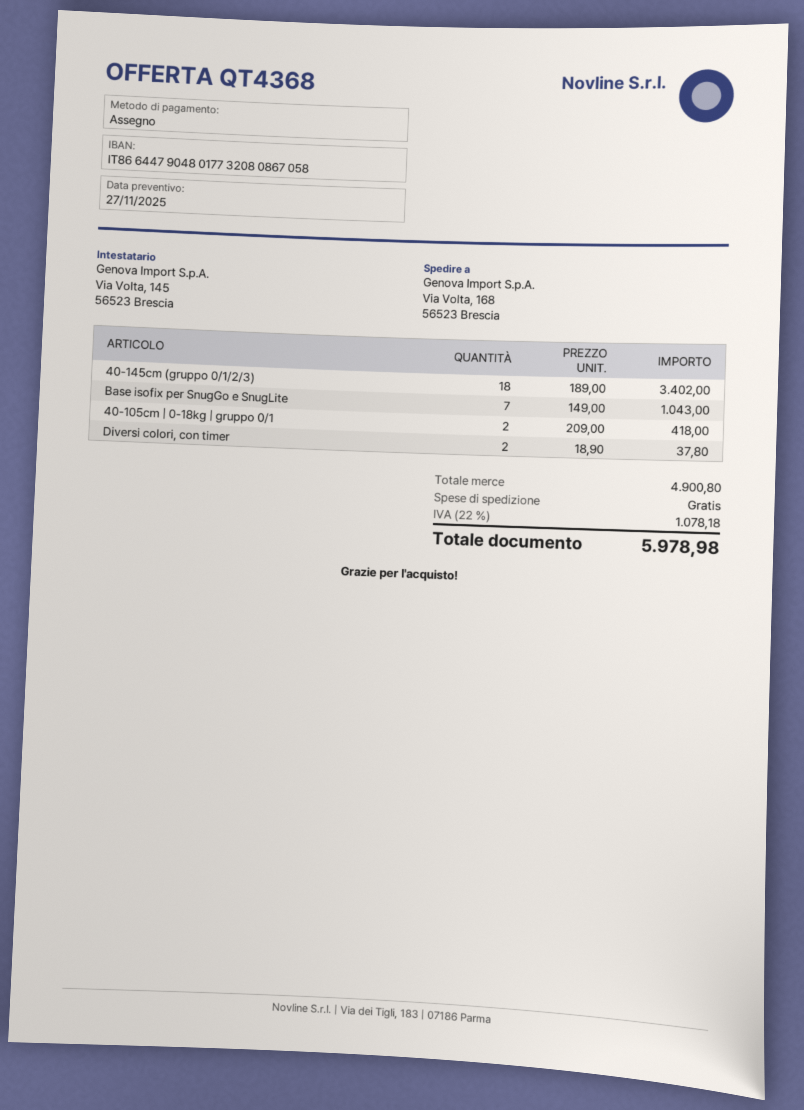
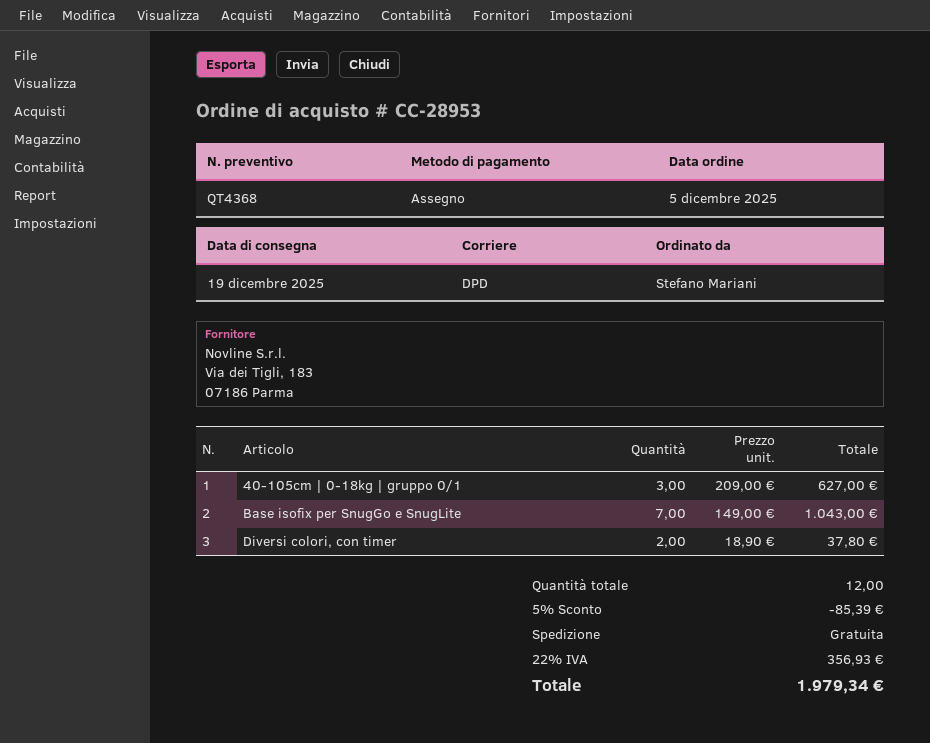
40-145cm (gruppo 0/1/2/3): 18 x 189.00 = 3402.00 -> none
40-105cm | 0-18kg | gruppo 0/1: 2 x 209.00 = 418.00 -> 3 x 209.00 = 627.00
discount: none -> 5% = 85.39
tax: 22% = 1078.18 -> 22% = 356.93
total: 5978.98 -> 1979.34

